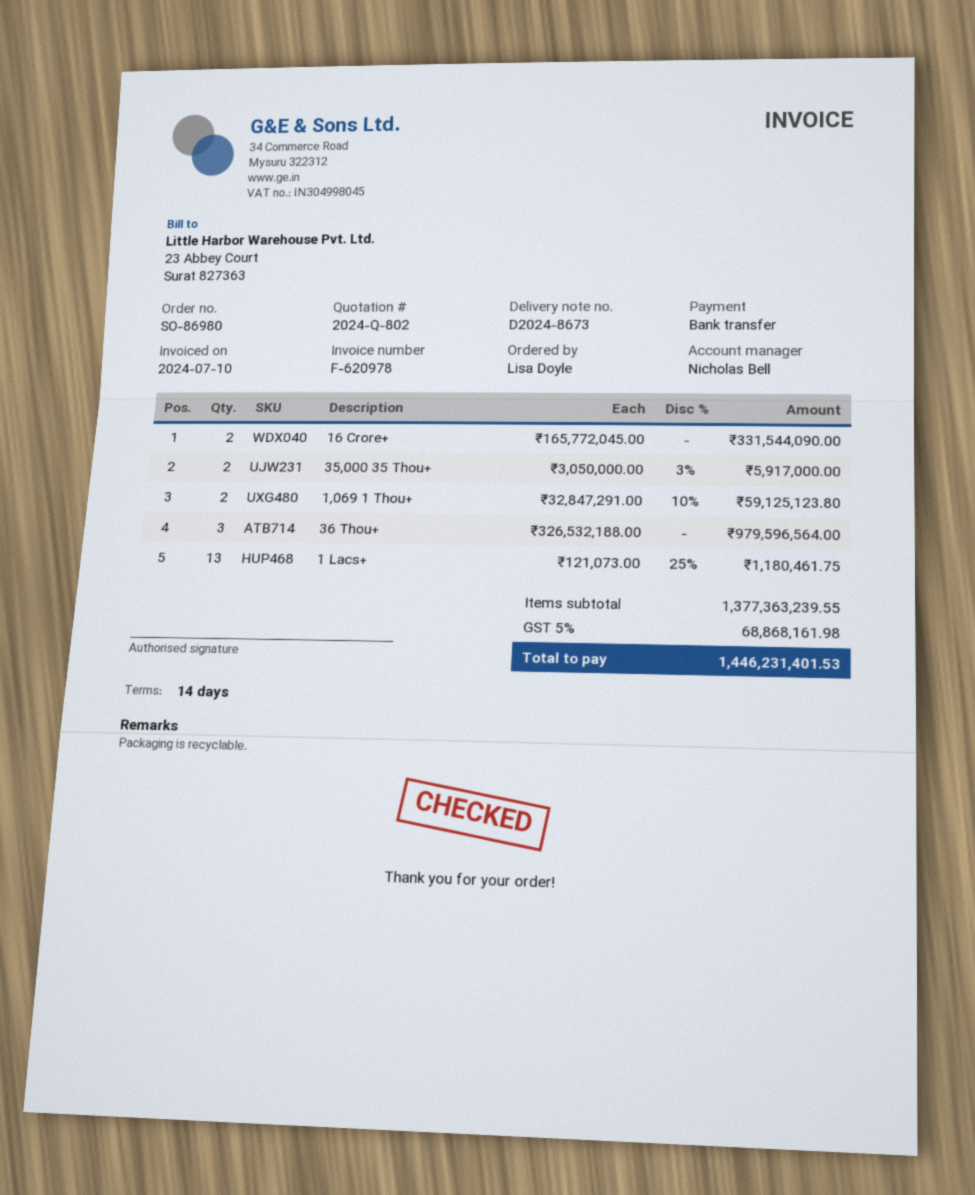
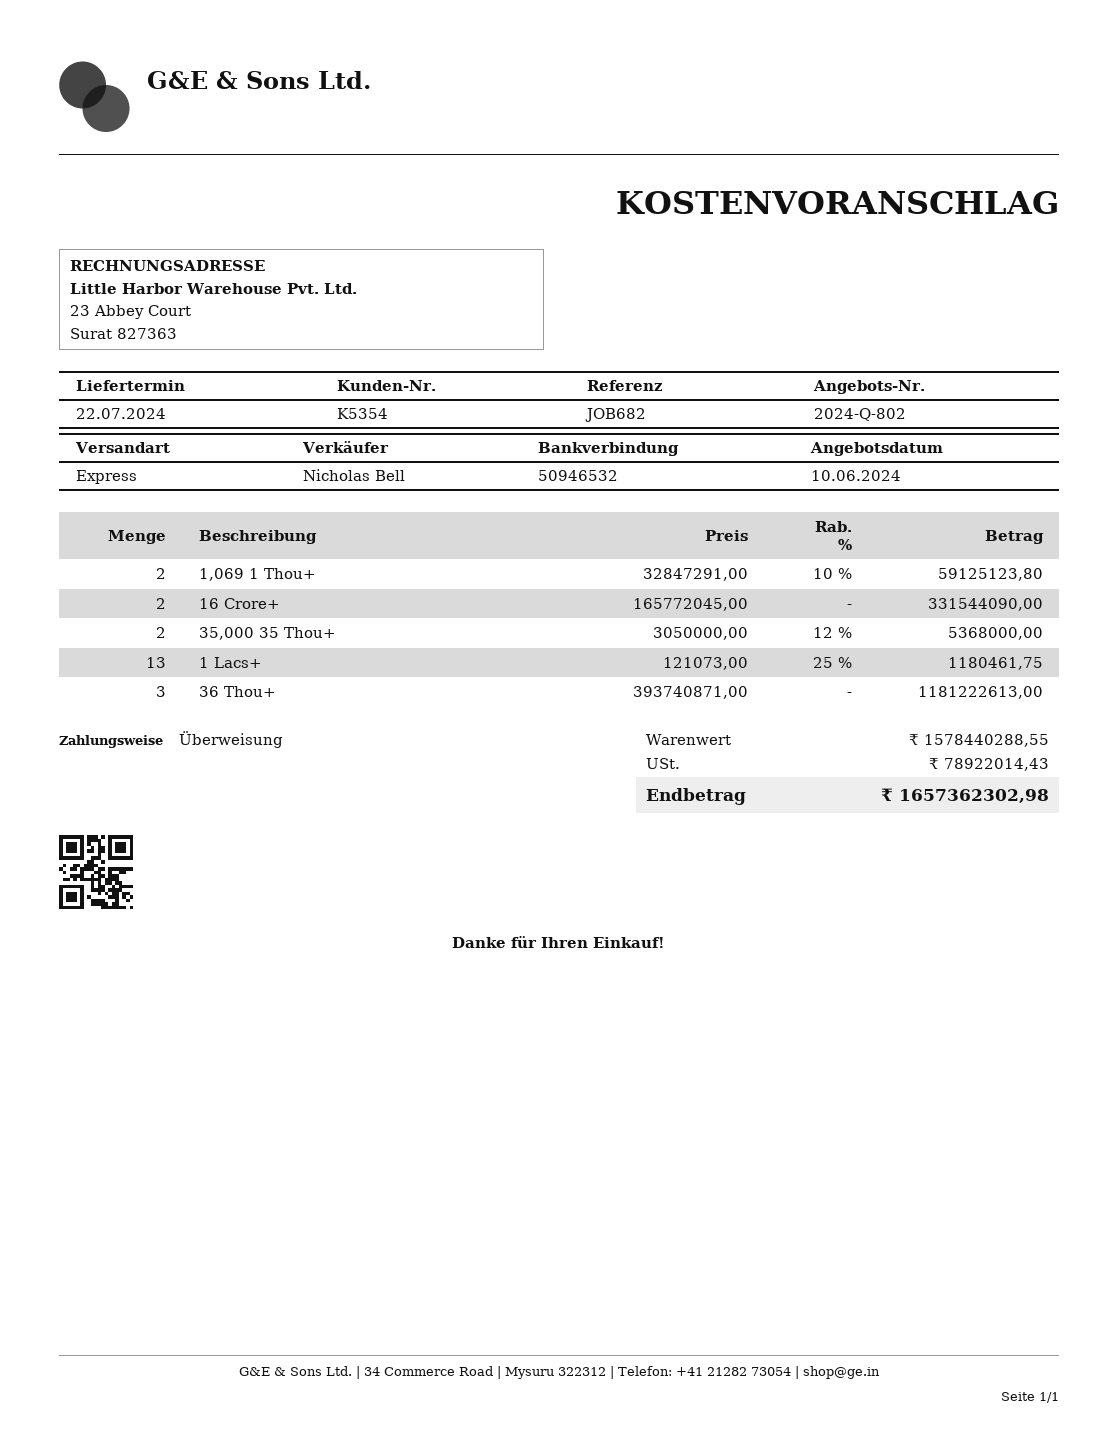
35,000 35 Thou+: 2 x 3050000.00 - 3% = 5917000.00 -> 2 x 3050000.00 - 12% = 5368000.00
36 Thou+: 3 x 326532188.00 = 979596564.00 -> 3 x 393740871.00 = 1181222613.00
subtotal: 1377363239.55 -> 1578440288.55
tax: 68868161.98 -> 78922014.43
total: 1446231401.53 -> 1657362302.98

